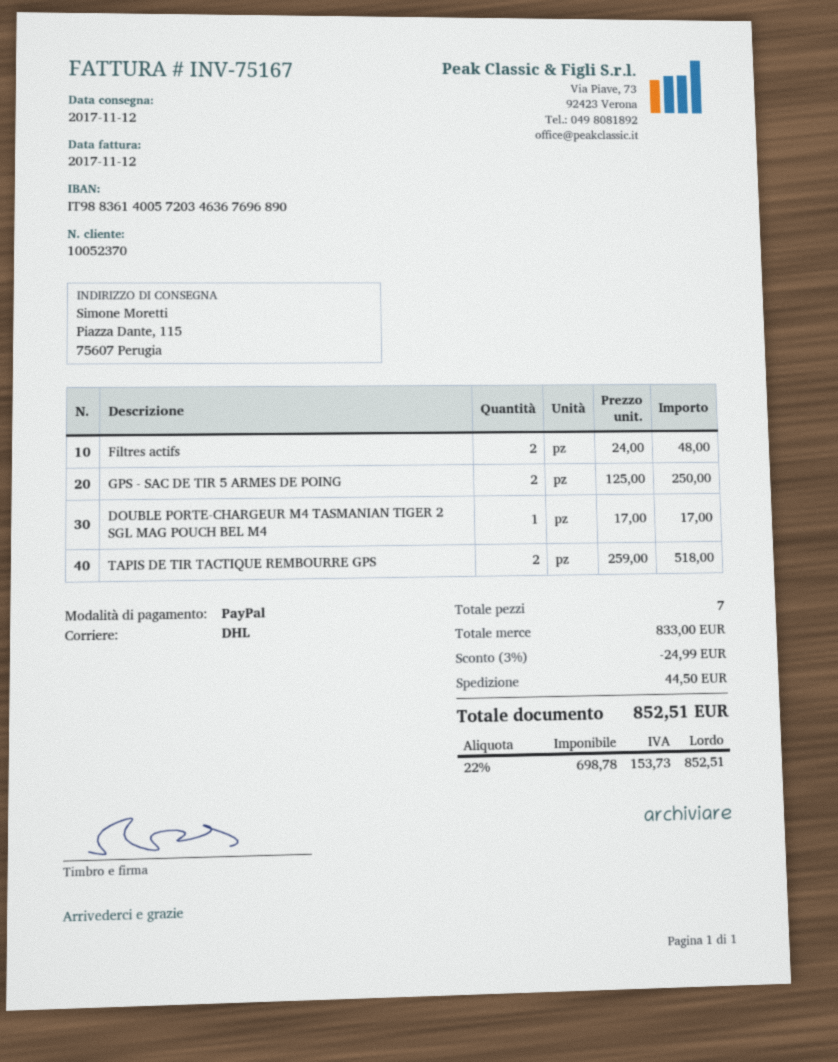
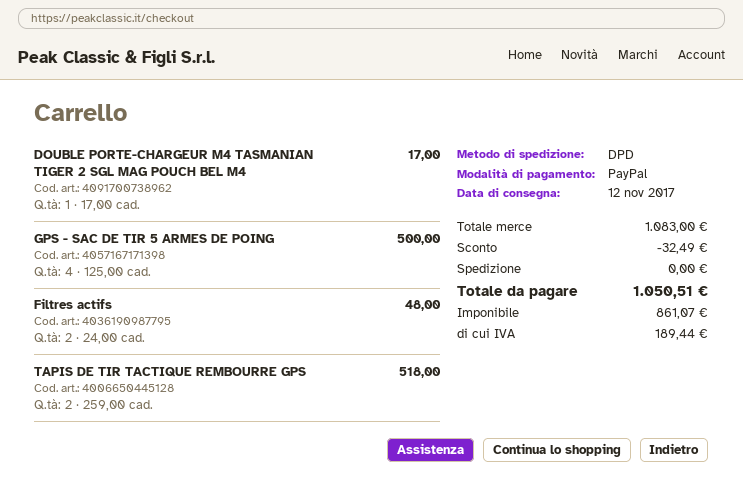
shipping method: DHL -> DPD
GPS - SAC DE TIR 5 ARMES DE POING: 2 x 125.00 = 250.00 -> 4 x 125.00 = 500.00
subtotal: 833.00 -> 1083.00
discount: 24.99 -> 32.49
shipping: 44.50 -> 0.00
net: 698.78 -> 861.07
tax: 153.73 -> 189.44
total: 852.51 -> 1050.51

